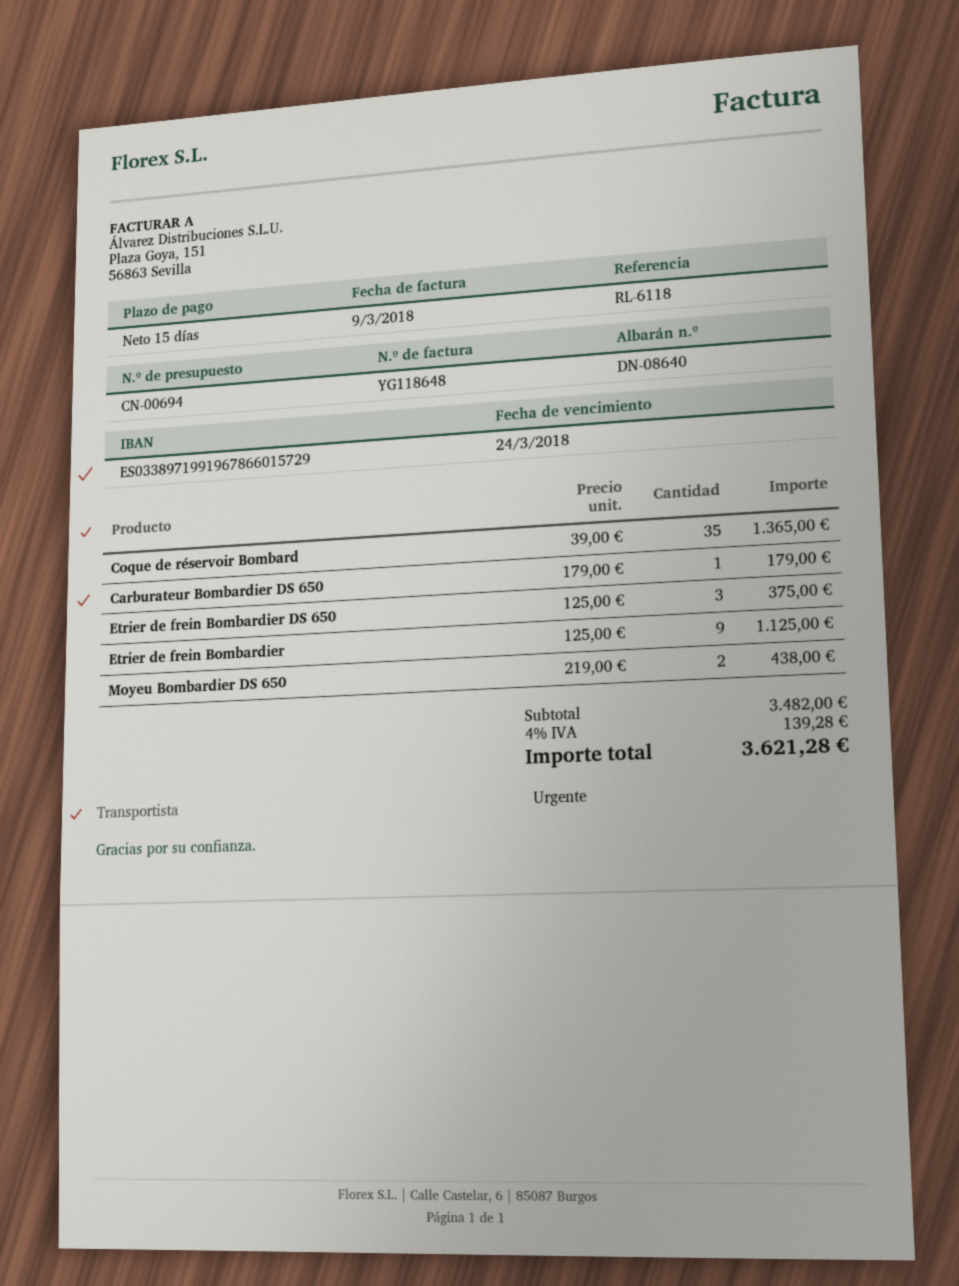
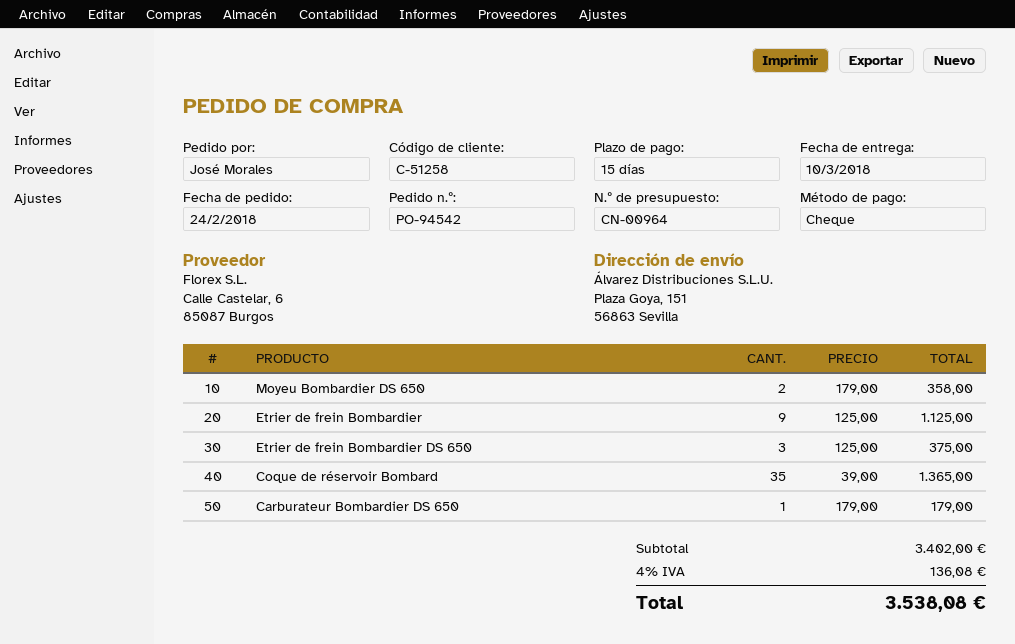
quote number: CN-00694 -> CN-00964
Moyeu Bombardier DS 650: 2 x 219.00 = 438.00 -> 2 x 179.00 = 358.00
subtotal: 3482.00 -> 3402.00
tax: 4% = 139.28 -> 4% = 136.08
total: 3621.28 -> 3538.08

